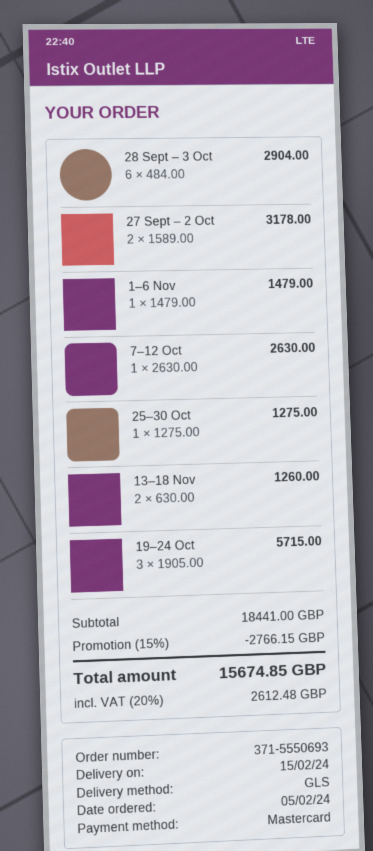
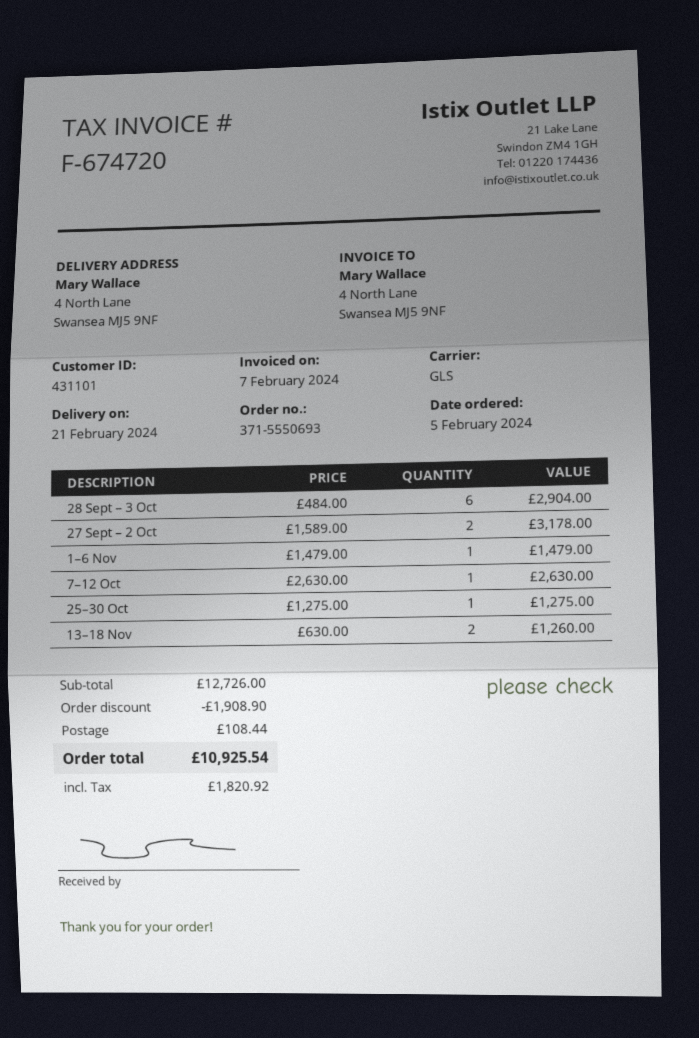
delivery date: 2024-02-15 -> 2024-02-21
19–24 Oct: 3 x 1905.00 = 5715.00 -> none
subtotal: 18441.00 -> 12726.00
discount: 2766.15 -> 1908.90
shipping: none -> 108.44
tax: 2612.48 -> 1820.92
total: 15674.85 -> 10925.54

